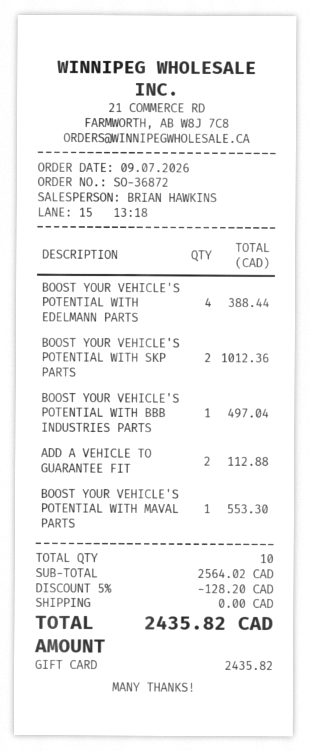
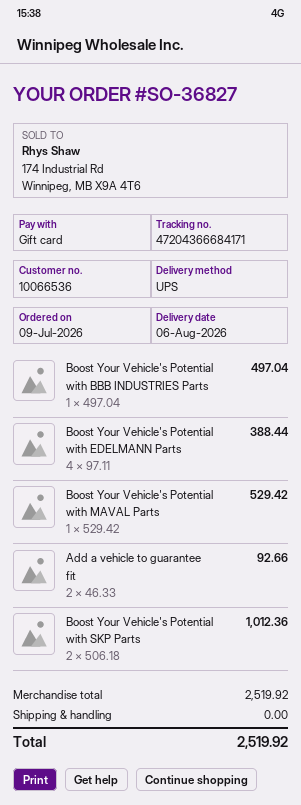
order number: SO-36872 -> SO-36827
ADD A VEHICLE TO GUARANTEE FIT: 2 for 112.88 -> 2 for 92.66
BOOST YOUR VEHICLE'S POTENTIAL WITH MAVAL PARTS: 1 for 553.30 -> 1 for 529.42
subtotal: 2564.02 -> 2519.92
discount: 5% = 128.20 -> none
total: 2435.82 -> 2519.92

